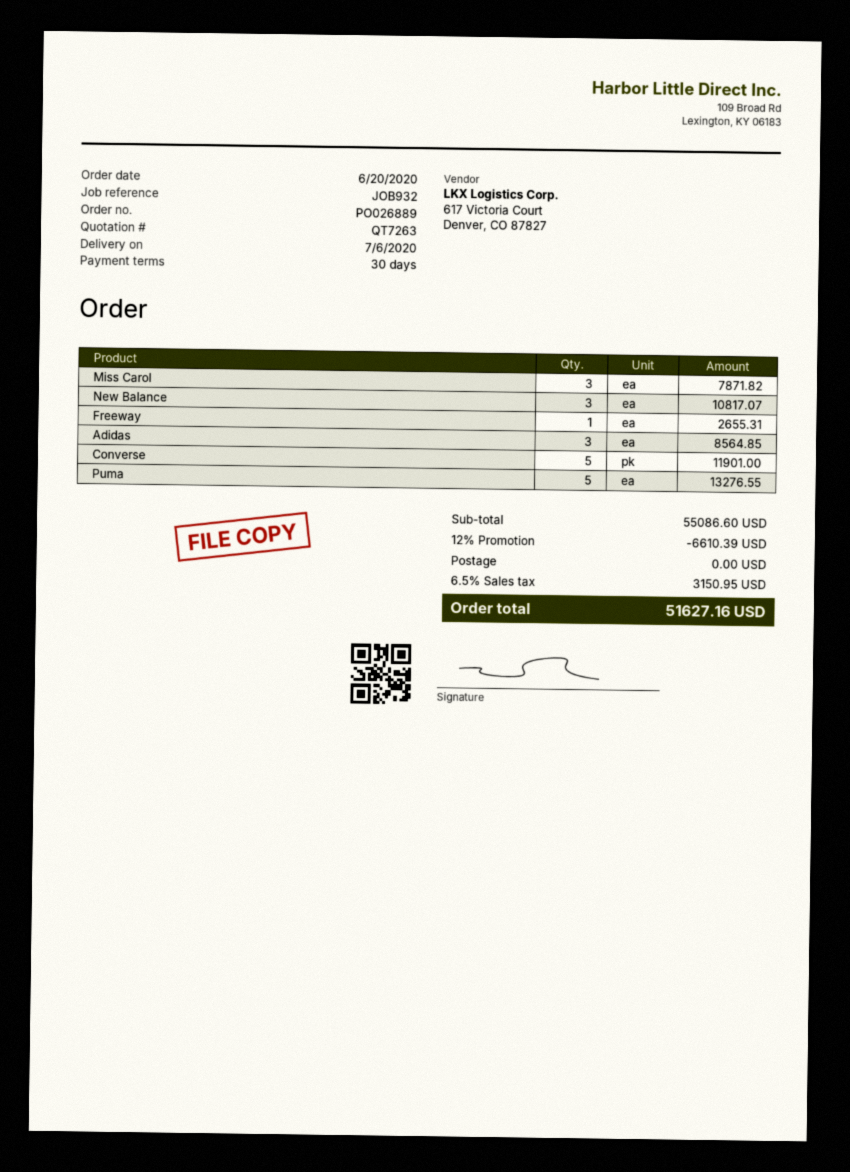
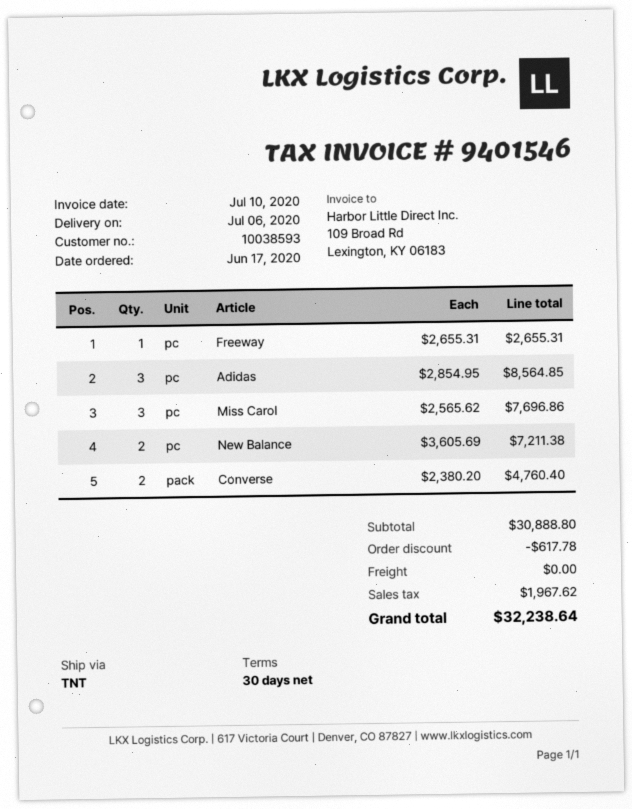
order date: 2020-06-20 -> 2020-06-17
Miss Carol: 3 for 7871.82 -> 3 for 7696.86
New Balance: 3 for 10817.07 -> 2 for 7211.38
Converse: 5 for 11901.00 -> 2 for 4760.40
Puma: 5 for 13276.55 -> none
subtotal: 55086.60 -> 30888.80
discount: 6610.39 -> 617.78
tax: 3150.95 -> 1967.62
total: 51627.16 -> 32238.64

